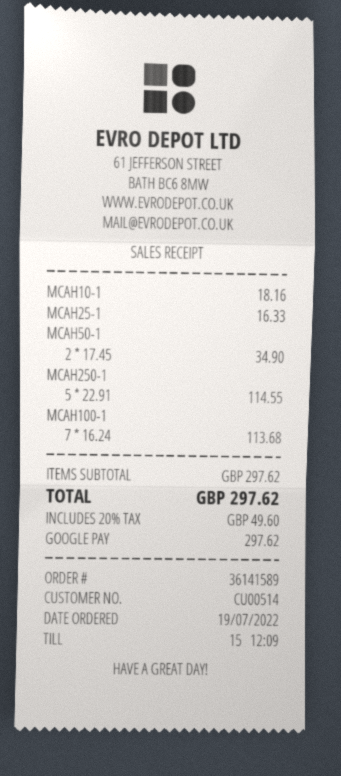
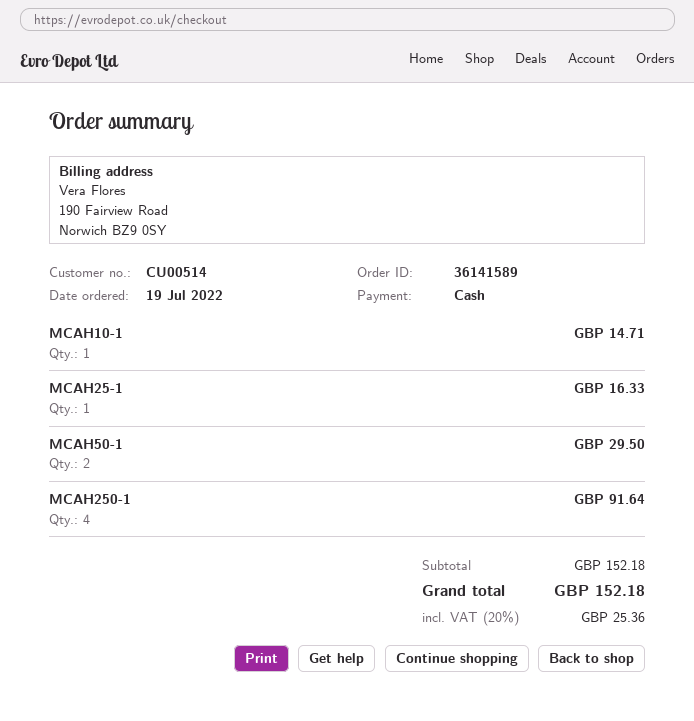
payment method: Google Pay -> cash
MCAH10-1: 1 for 18.16 -> 1 for 14.71
MCAH50-1: 2 for 34.90 -> 2 for 29.50
MCAH250-1: 5 for 114.55 -> 4 for 91.64
MCAH100-1: 7 for 113.68 -> none
subtotal: 297.62 -> 152.18
tax: 20% = 49.60 -> 20% = 25.36
total: 297.62 -> 152.18

